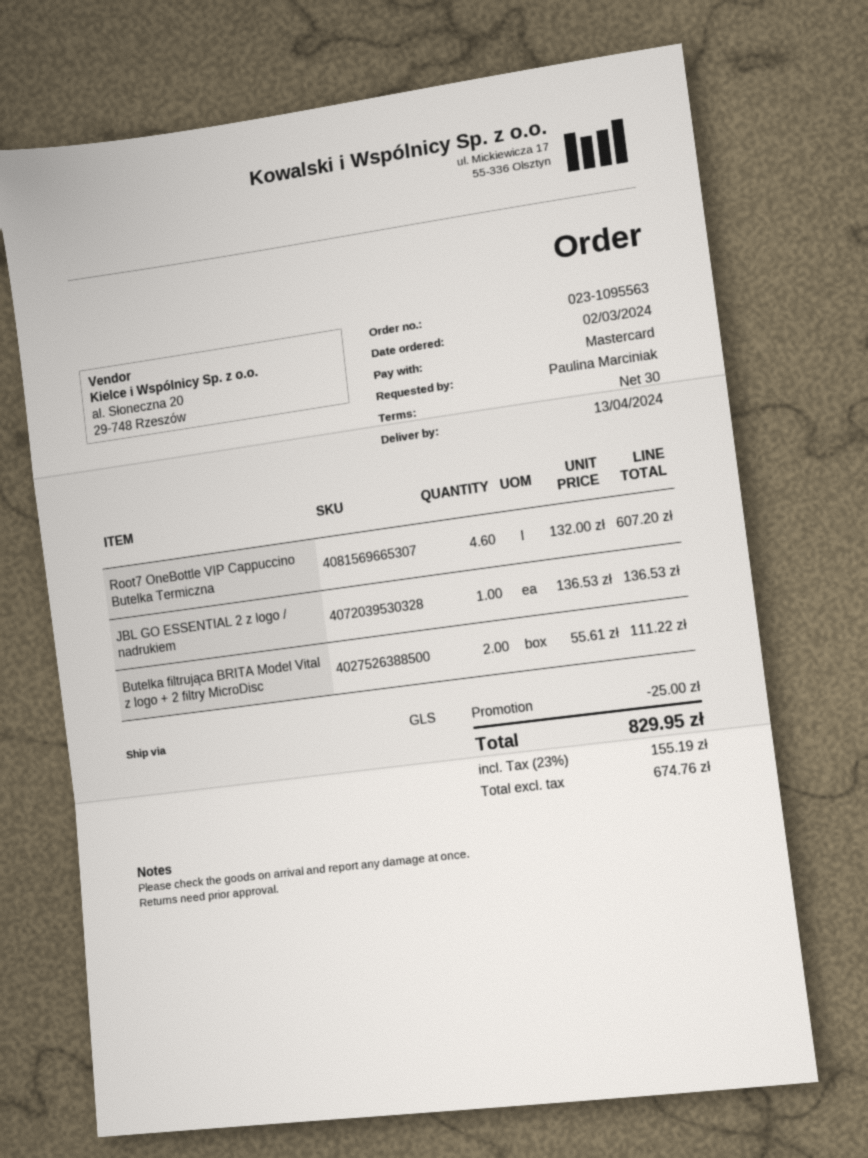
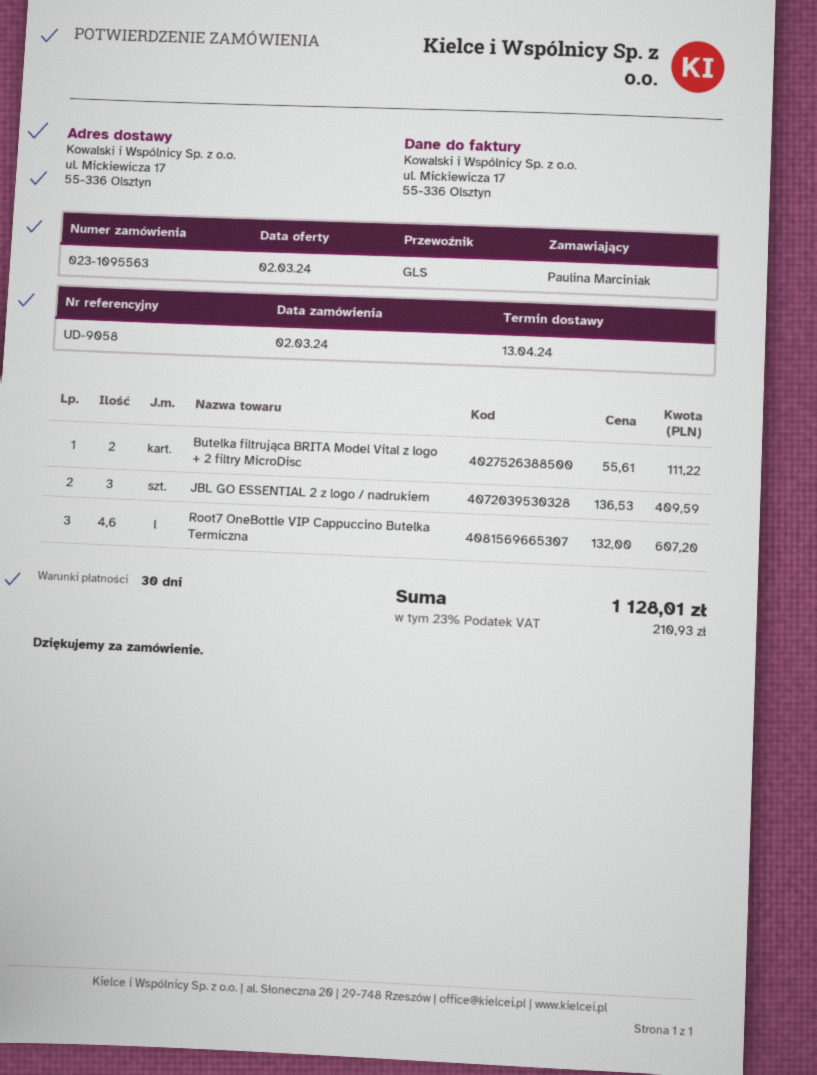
JBL GO ESSENTIAL 2 z logo / nadrukiem: 1 x 136.53 = 136.53 -> 3 x 136.53 = 409.59
discount: 25.00 -> none
tax: 23% = 155.19 -> 23% = 210.93
total: 829.95 -> 1128.01

